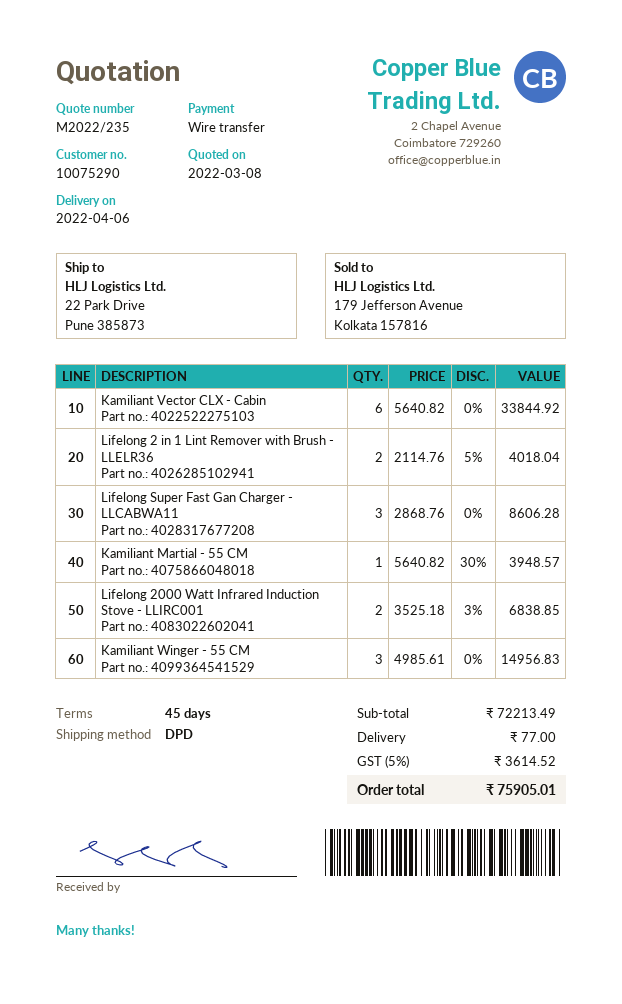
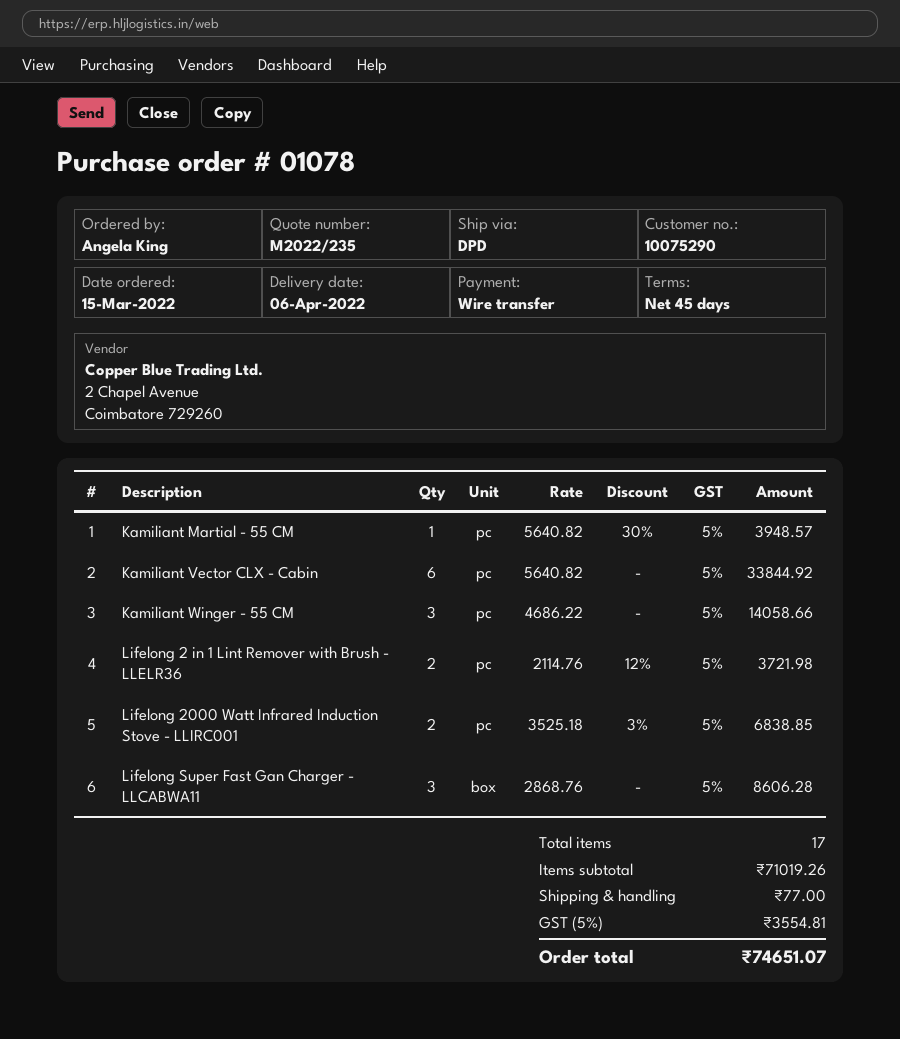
Lifelong 2 in 1 Lint Remover with Brush - LLELR36: 2 x 2114.76 - 5% = 4018.04 -> 2 x 2114.76 - 12% = 3721.98
Kamiliant Winger - 55 CM: 3 x 4985.61 = 14956.83 -> 3 x 4686.22 = 14058.66
subtotal: 72213.49 -> 71019.26
tax: 5% = 3614.52 -> 5% = 3554.81
total: 75905.01 -> 74651.07

